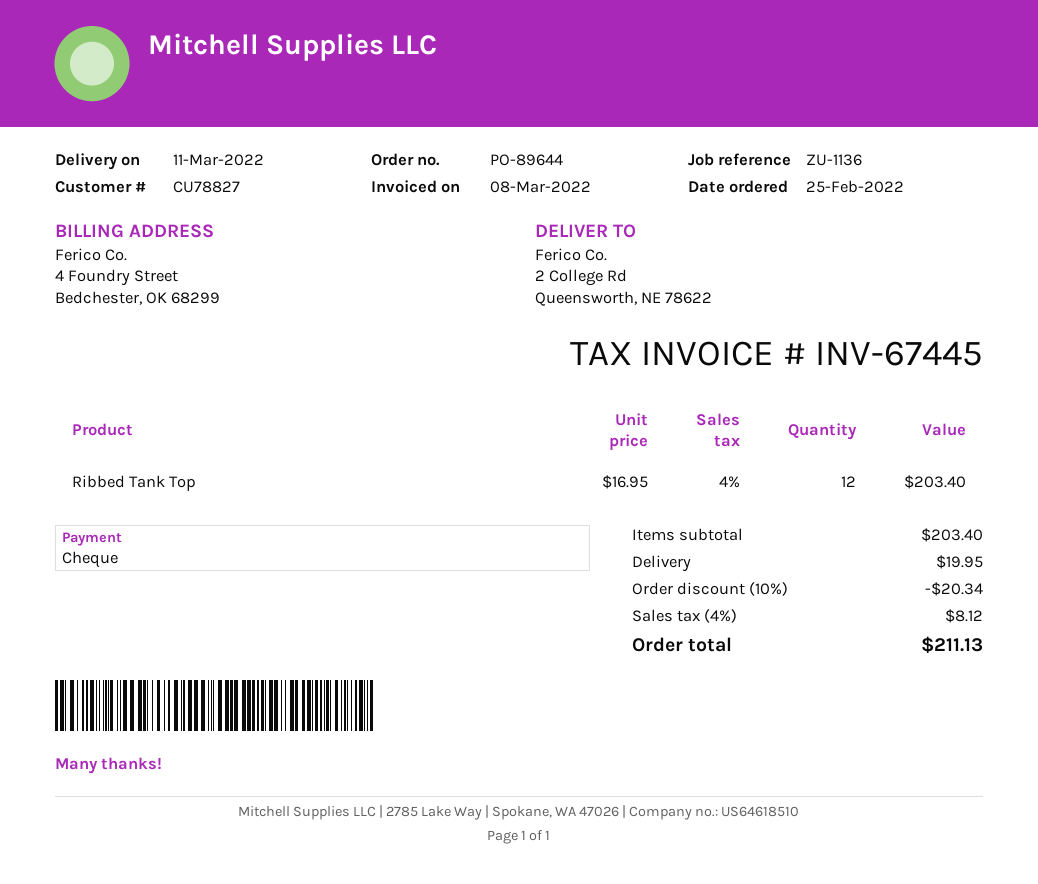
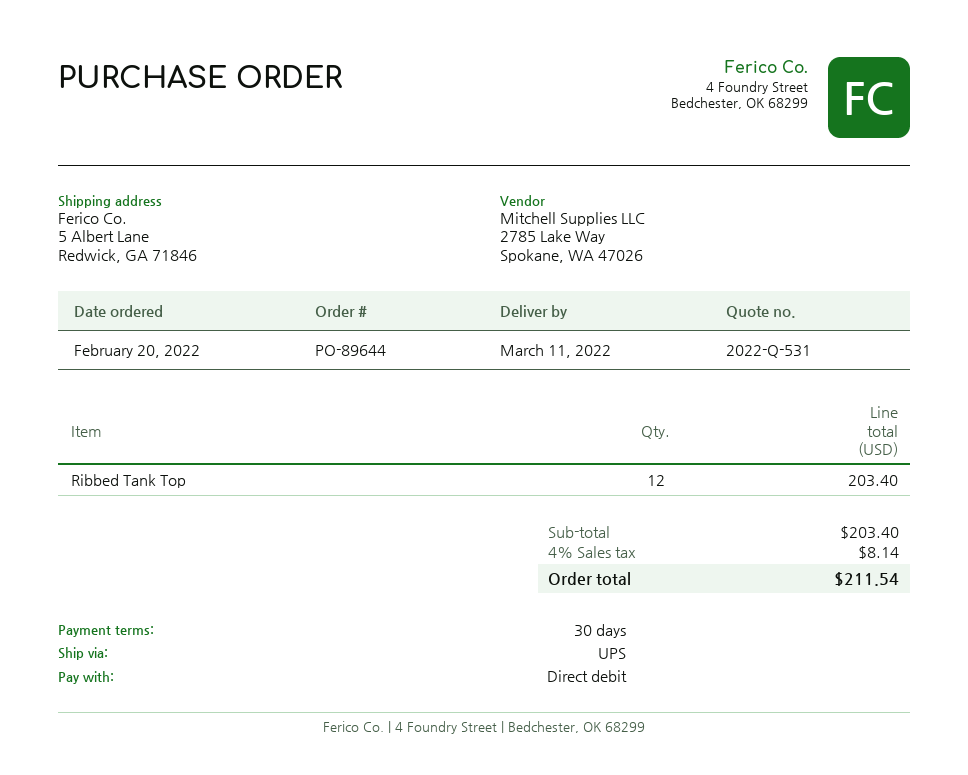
order date: 2022-02-25 -> 2022-02-20
payment method: cheque -> direct debit
ship to: 2 College Rd, Queensworth, NE 78622 -> 5 Albert Lane, Redwick, GA 71846
discount: 10% = 20.34 -> none
shipping: 19.95 -> none
tax: 4% = 8.12 -> 4% = 8.14
total: 211.13 -> 211.54

